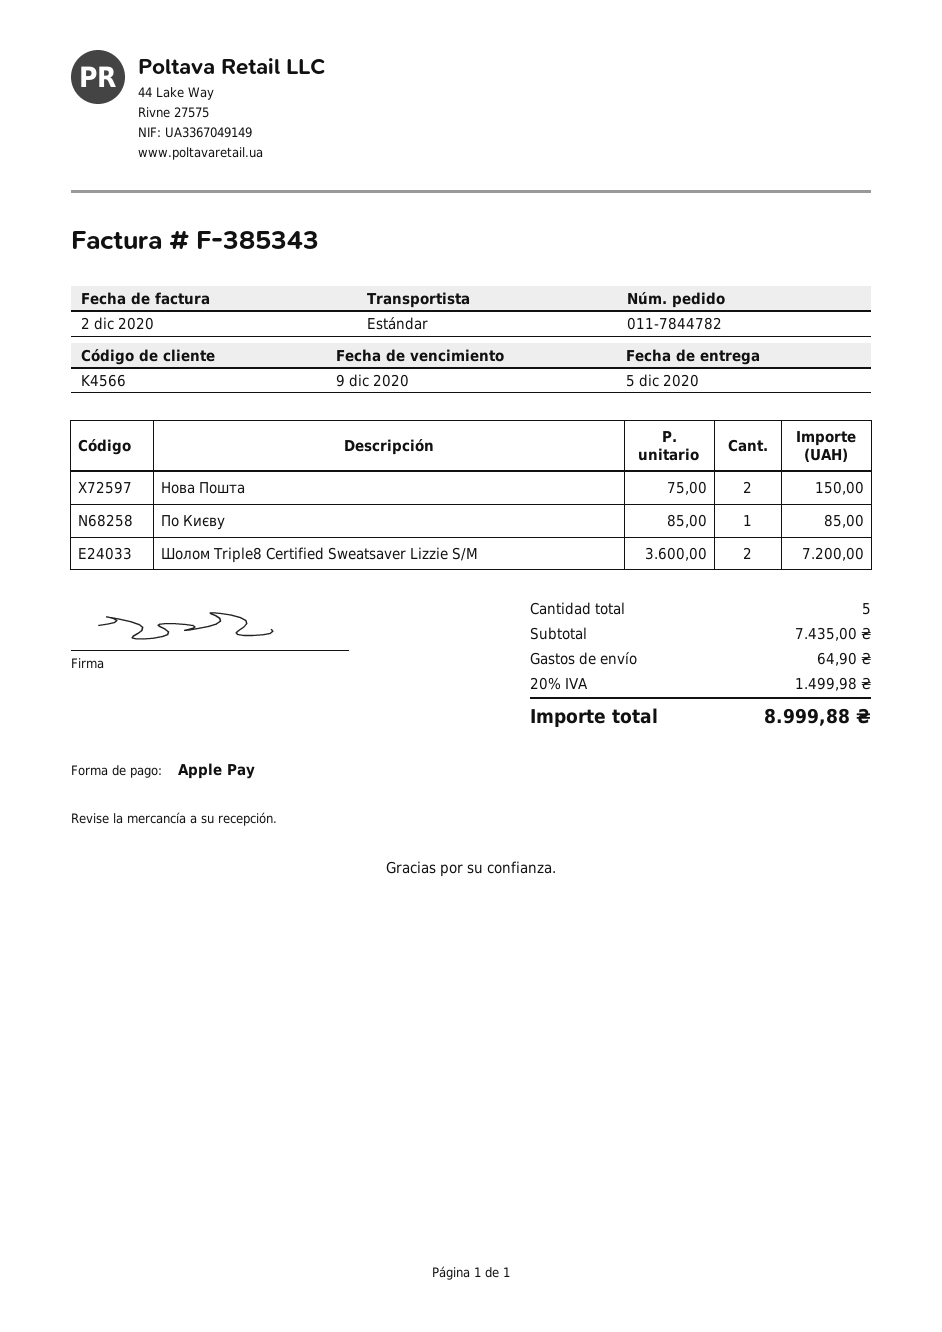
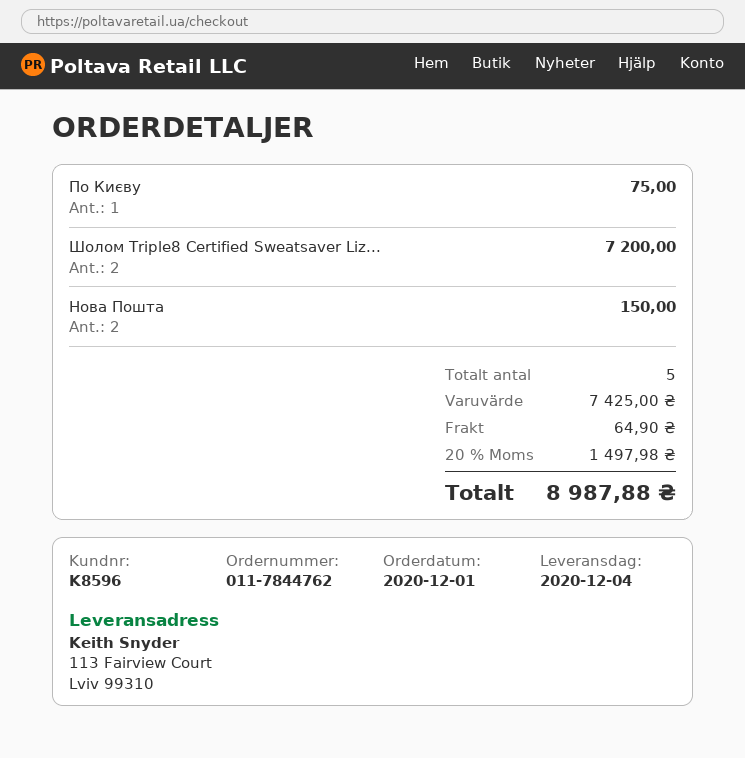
order number: 011-7844782 -> 011-7844762
delivery date: 2020-12-05 -> 2020-12-04
customer number: K4566 -> K8596
По Києву: 1 for 85.00 -> 1 for 75.00
subtotal: 7435.00 -> 7425.00
tax: 20% = 1499.98 -> 20% = 1497.98
total: 8999.88 -> 8987.88

